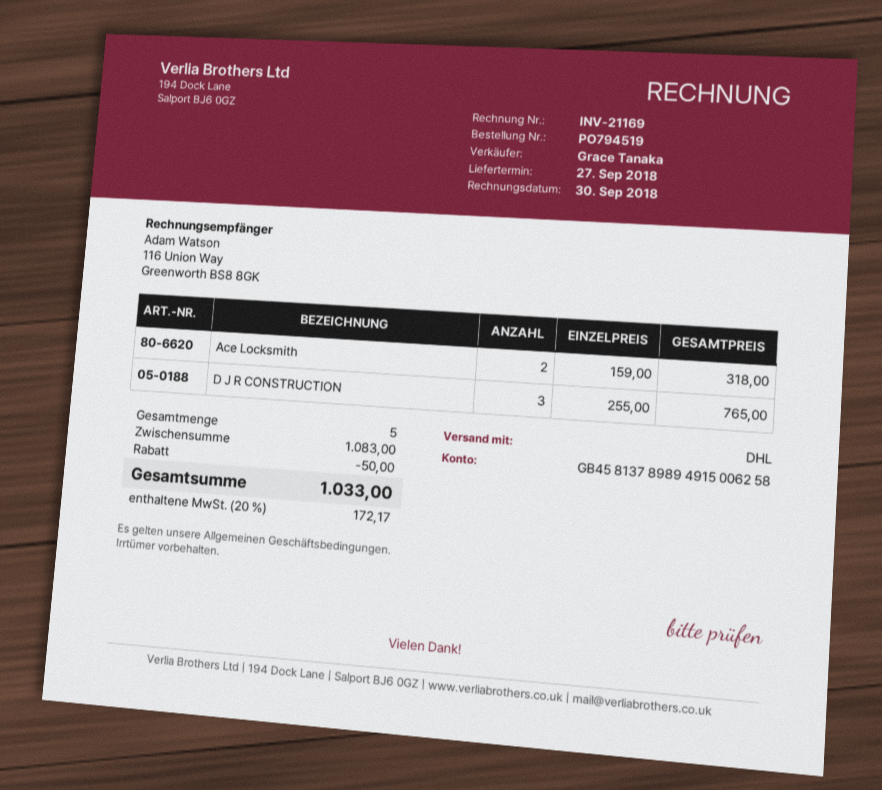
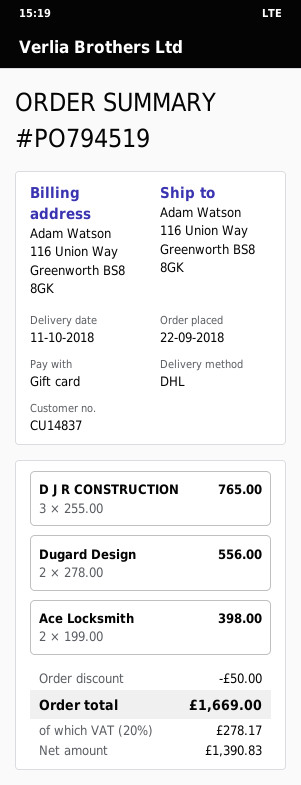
delivery date: 2018-09-27 -> 2018-10-11
Ace Locksmith: 2 x 159.00 = 318.00 -> 2 x 199.00 = 398.00
Dugard Design: none -> 2 x 278.00 = 556.00
tax: 20% = 172.17 -> 20% = 278.17
total: 1033.00 -> 1669.00

